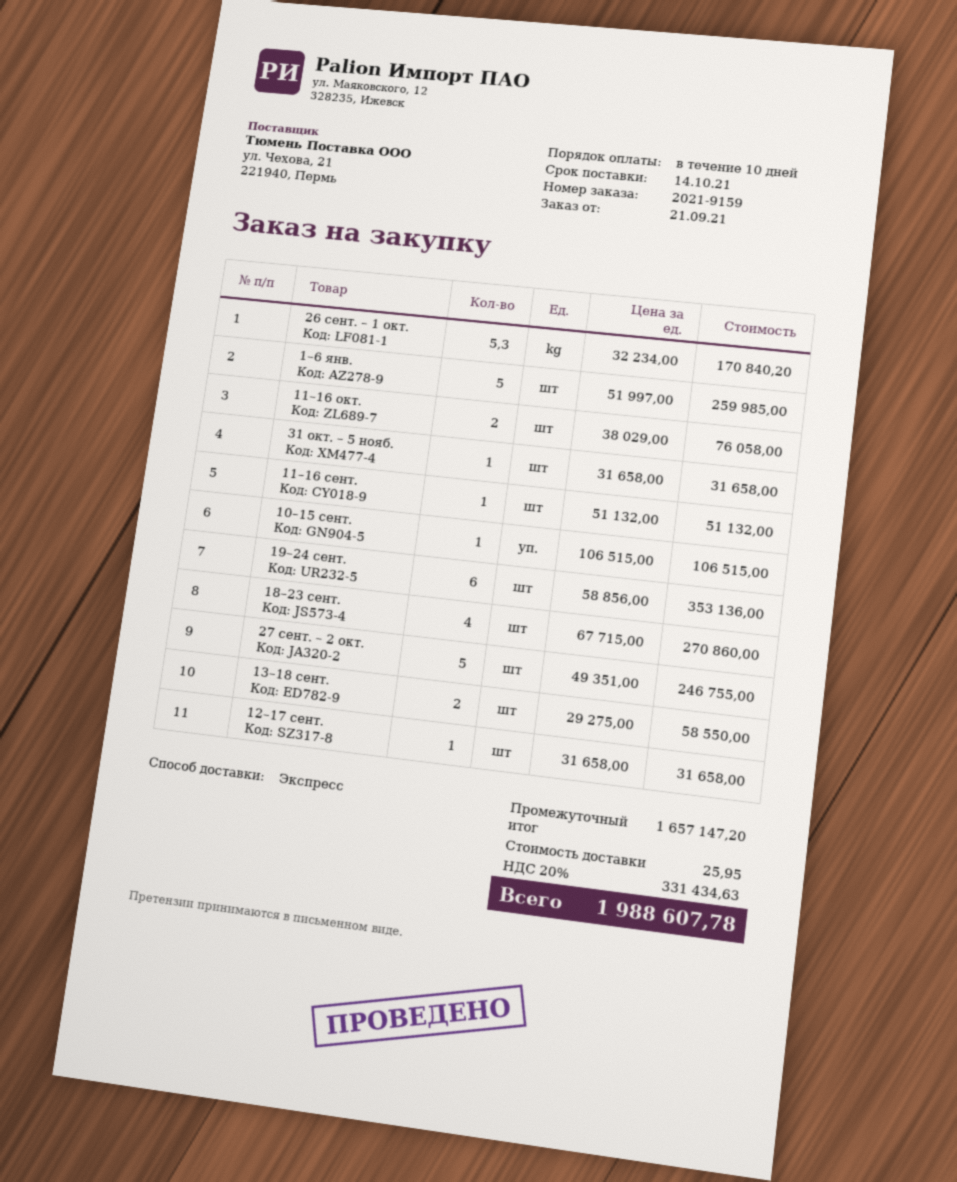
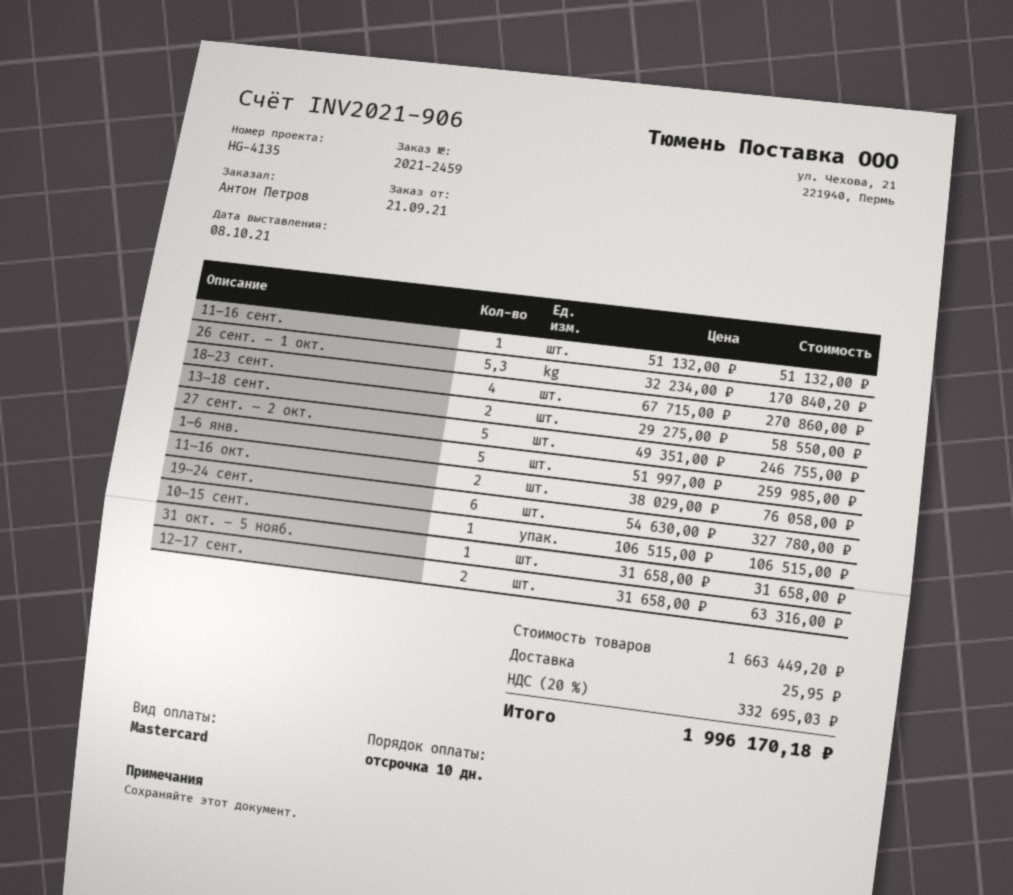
order number: 2021-9159 -> 2021-2459
19–24 сент.: 6 x 58856.00 = 353136.00 -> 6 x 54630.00 = 327780.00
12–17 сент.: 1 x 31658.00 = 31658.00 -> 2 x 31658.00 = 63316.00
subtotal: 1657147.20 -> 1663449.20
tax: 20% = 331434.63 -> 20% = 332695.03
total: 1988607.78 -> 1996170.18

